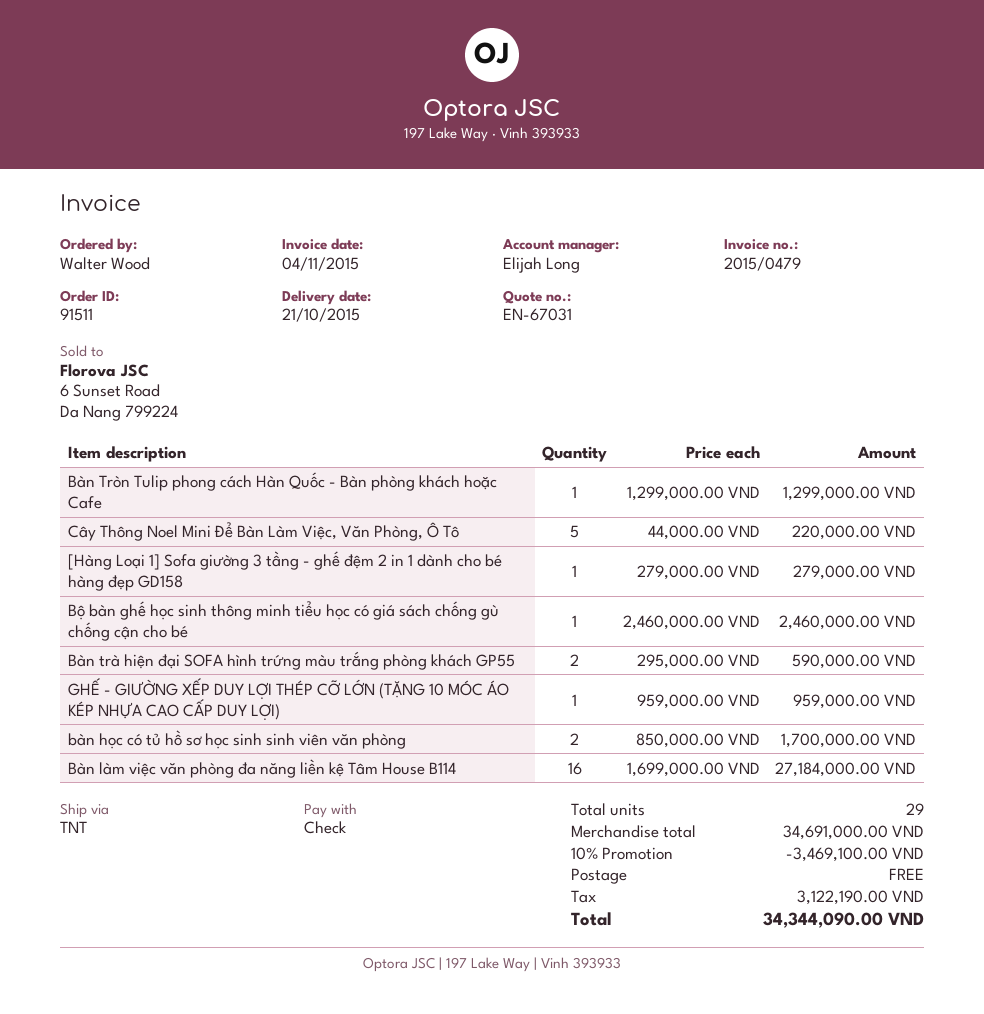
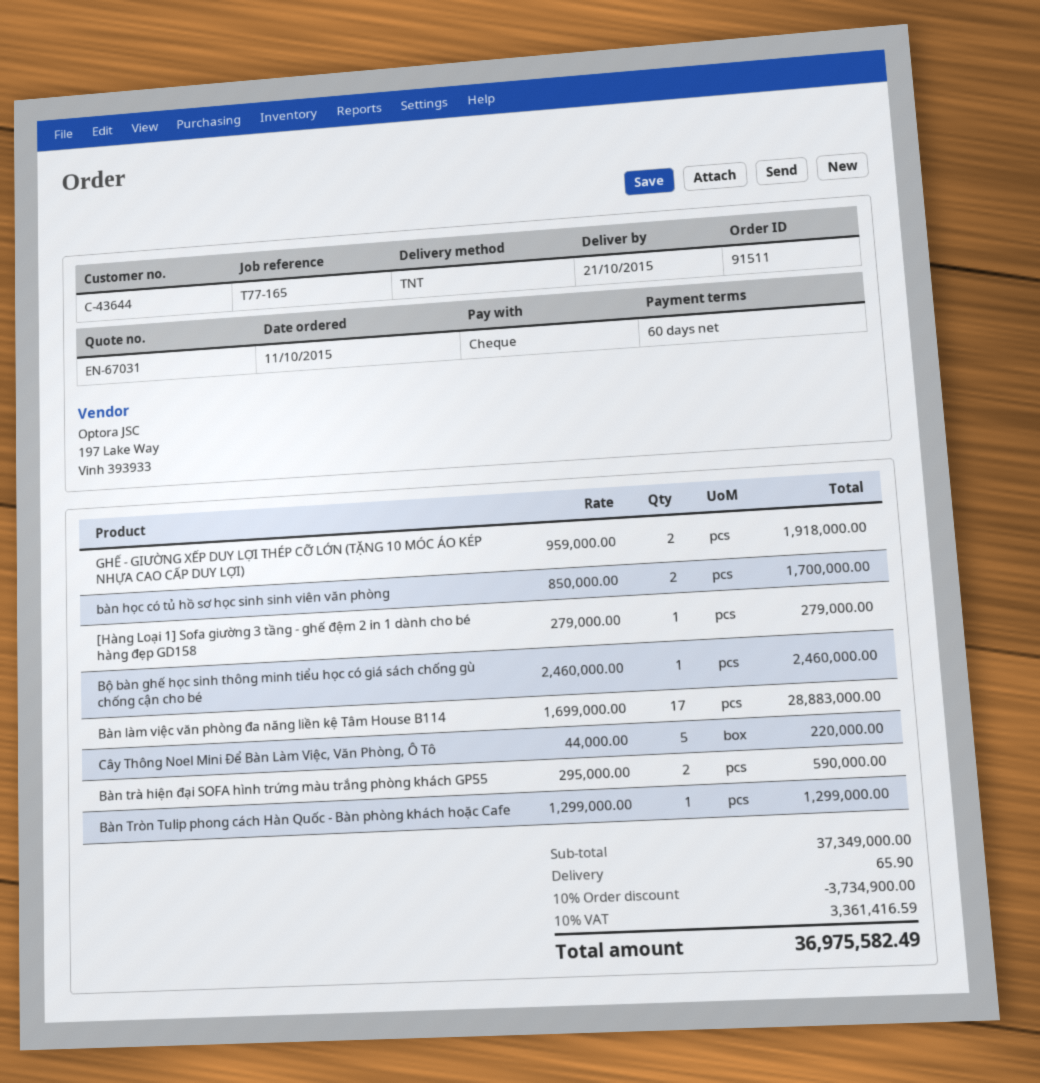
GHẾ - GIƯỜNG XẾP DUY LỢI THÉP CỠ LỚN (TẶNG 10 MÓC ÁO KÉP NHỰA CAO CẤP DUY LỢI): 1 x 959000.00 = 959000.00 -> 2 x 959000.00 = 1918000.00
Bàn làm việc văn phòng đa năng liền kệ Tâm House B114: 16 x 1699000.00 = 27184000.00 -> 17 x 1699000.00 = 28883000.00
subtotal: 34691000.00 -> 37349000.00
discount: 10% = 3469100.00 -> 10% = 3734900.00
shipping: 0.00 -> 65.90
tax: 3122190.00 -> 3361416.59
total: 34344090.00 -> 36975582.49

